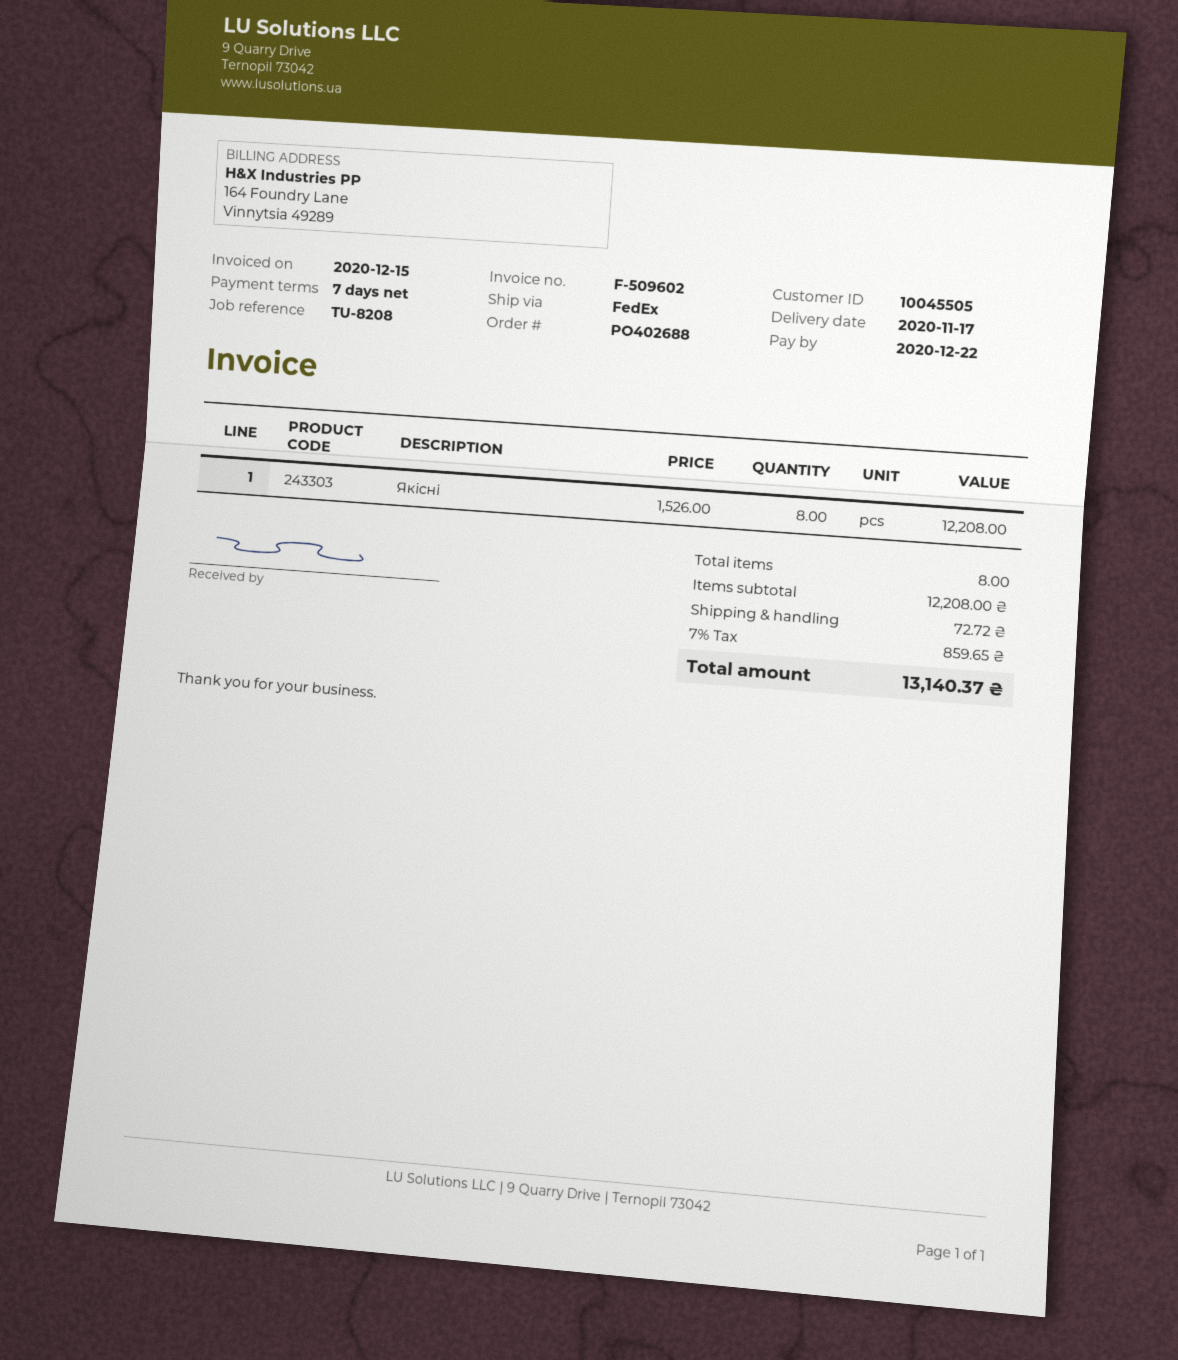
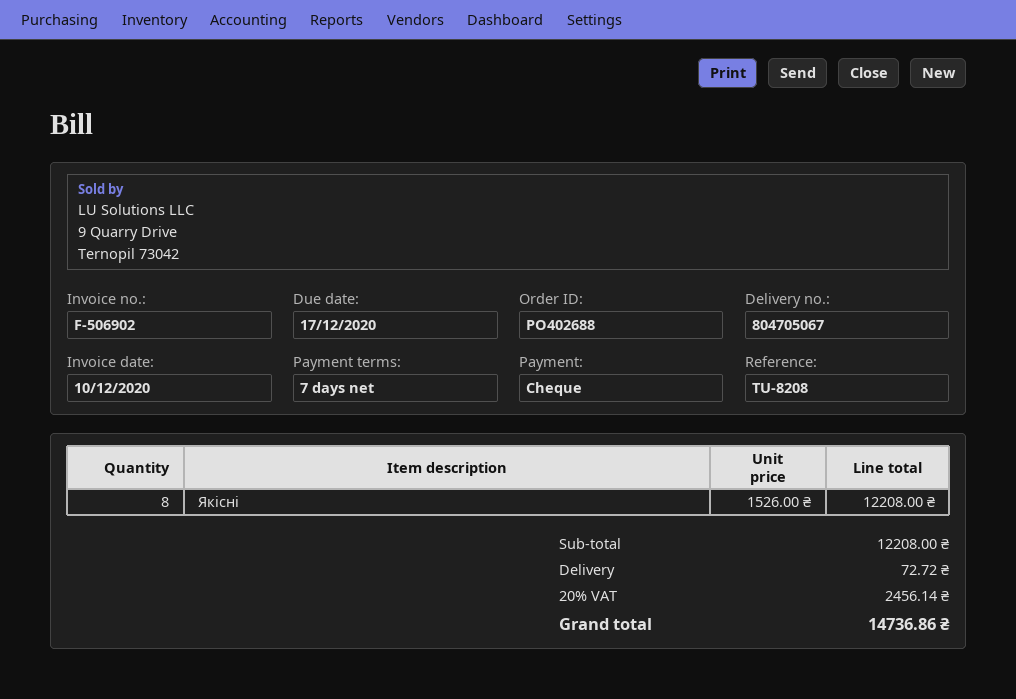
invoice number: F-509602 -> F-506902
invoice date: 2020-12-15 -> 2020-12-10
due date: 2020-12-22 -> 2020-12-17
tax: 7% = 859.65 -> 20% = 2456.14
total: 13140.37 -> 14736.86

